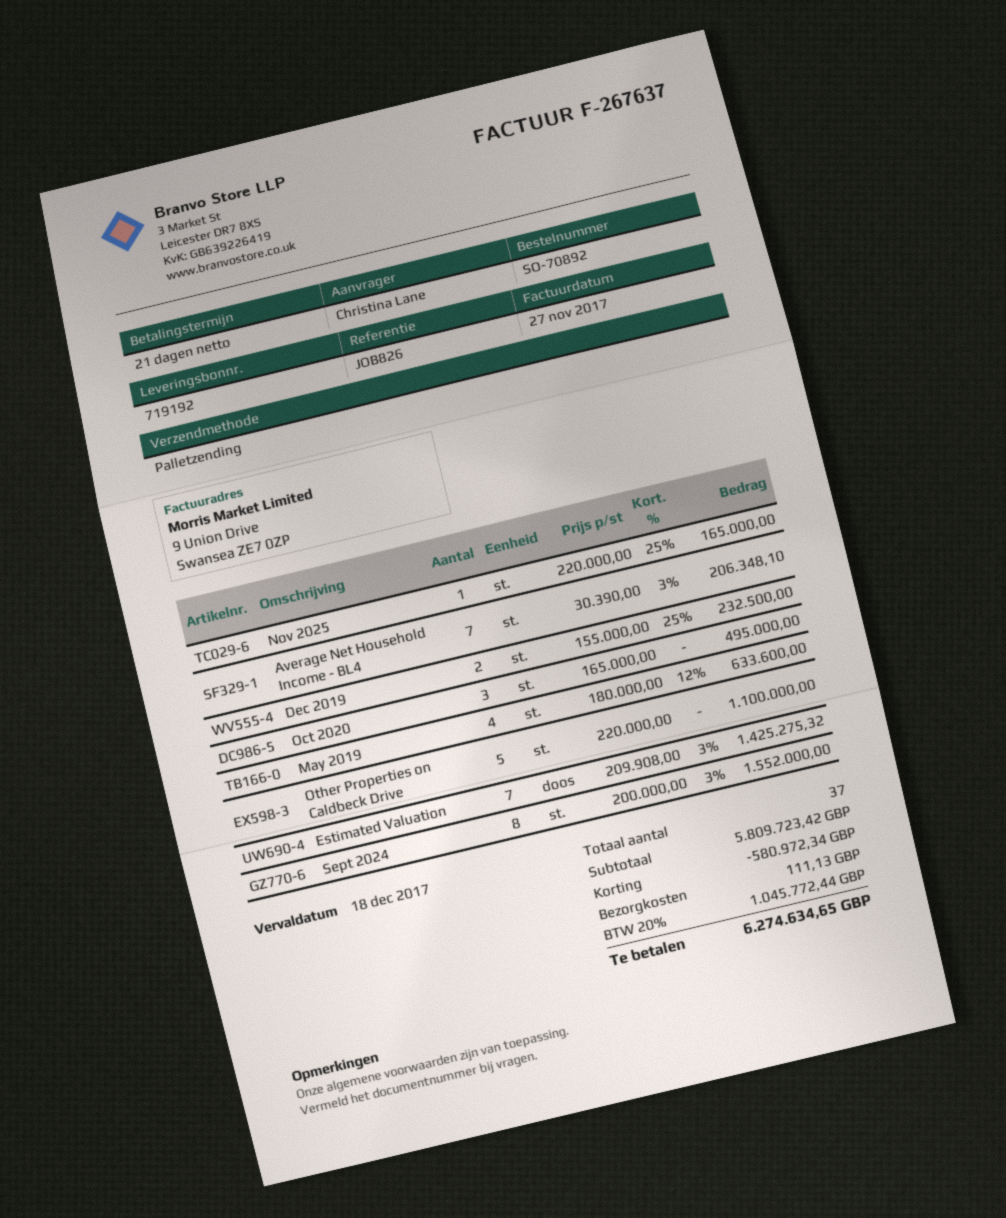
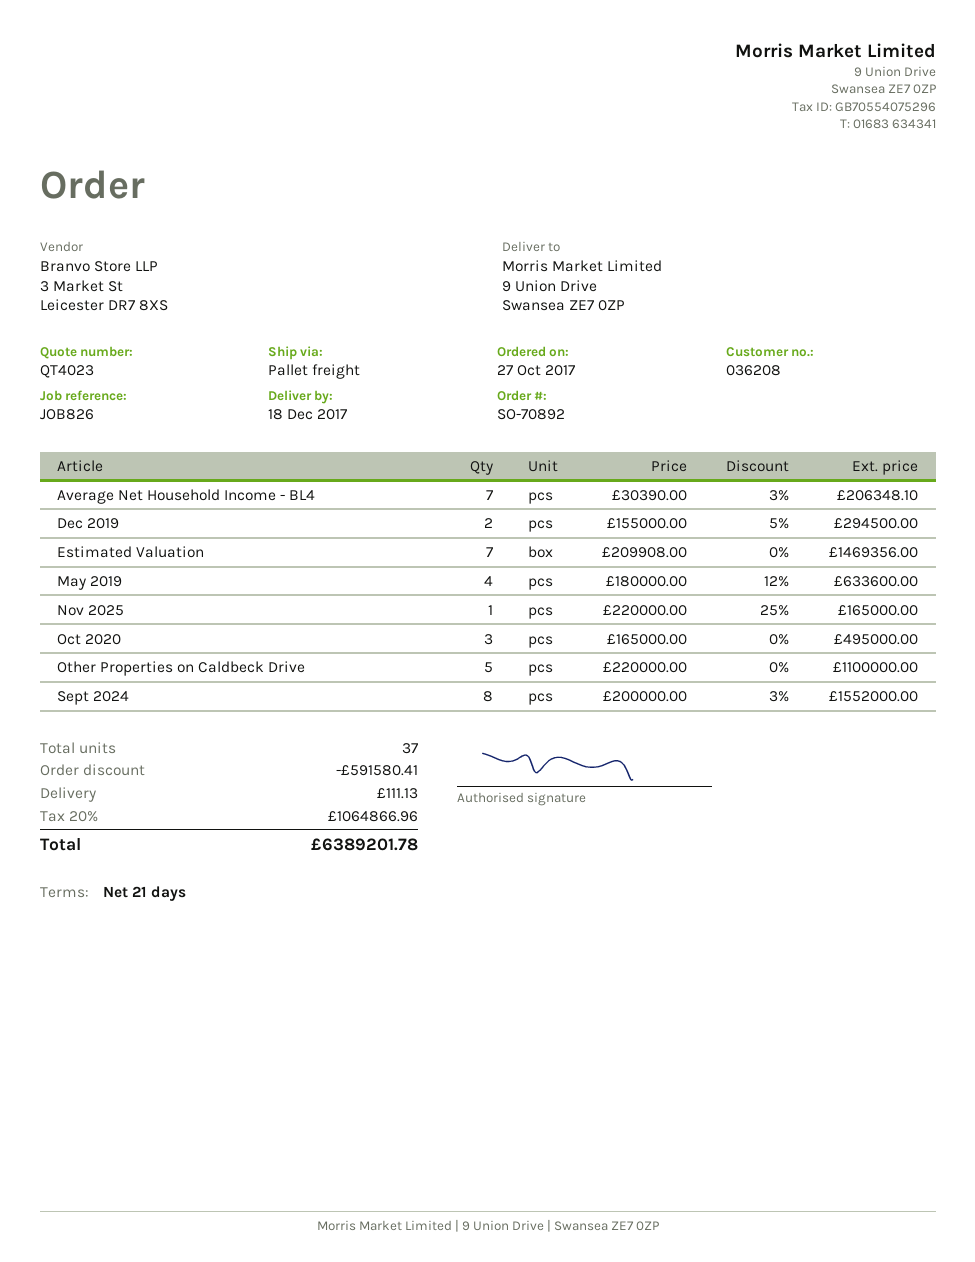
Dec 2019: 2 x 155000.00 - 25% = 232500.00 -> 2 x 155000.00 - 5% = 294500.00
Estimated Valuation: 7 x 209908.00 - 3% = 1425275.32 -> 7 x 209908.00 = 1469356.00
discount: 580972.34 -> 591580.41
tax: 20% = 1045772.44 -> 20% = 1064866.96
total: 6274634.65 -> 6389201.78

